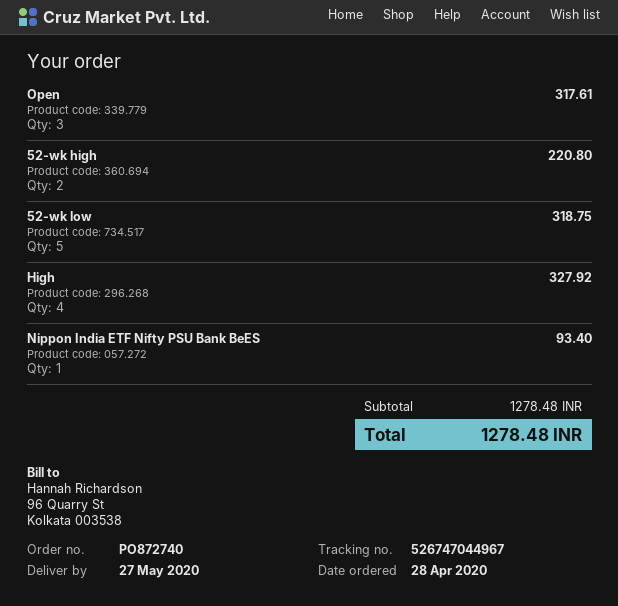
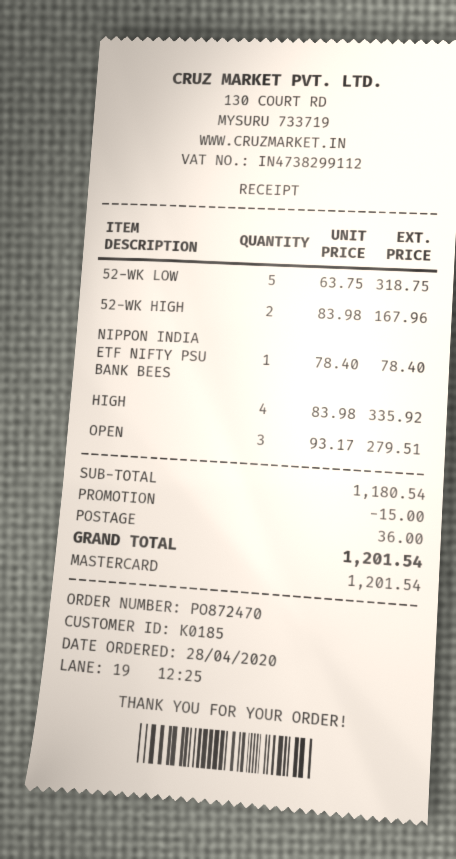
order number: PO872740 -> PO872470
Open: 3 for 317.61 -> 3 for 279.51
52-wk high: 2 for 220.80 -> 2 for 167.96
High: 4 for 327.92 -> 4 for 335.92
Nippon India ETF Nifty PSU Bank BeES: 1 for 93.40 -> 1 for 78.40
subtotal: 1278.48 -> 1180.54
discount: none -> 15.00
shipping: none -> 36.00
total: 1278.48 -> 1201.54

